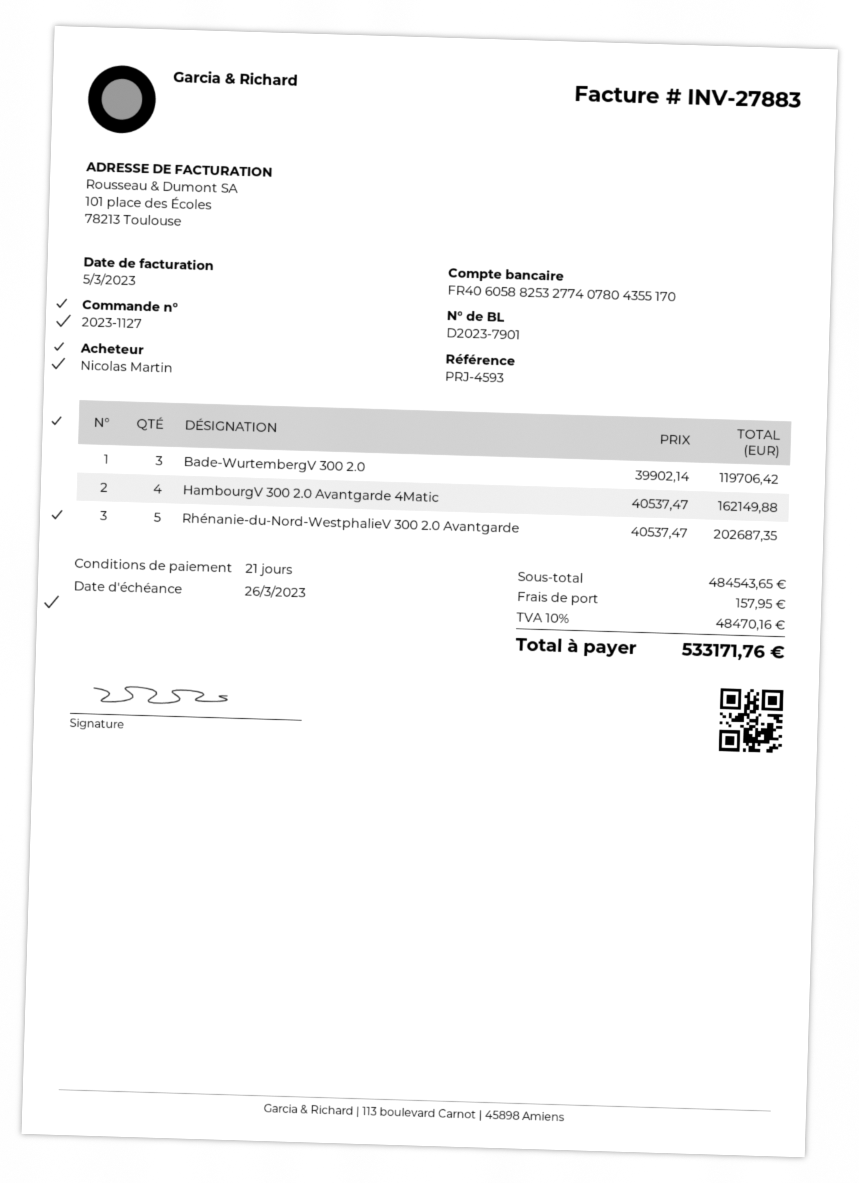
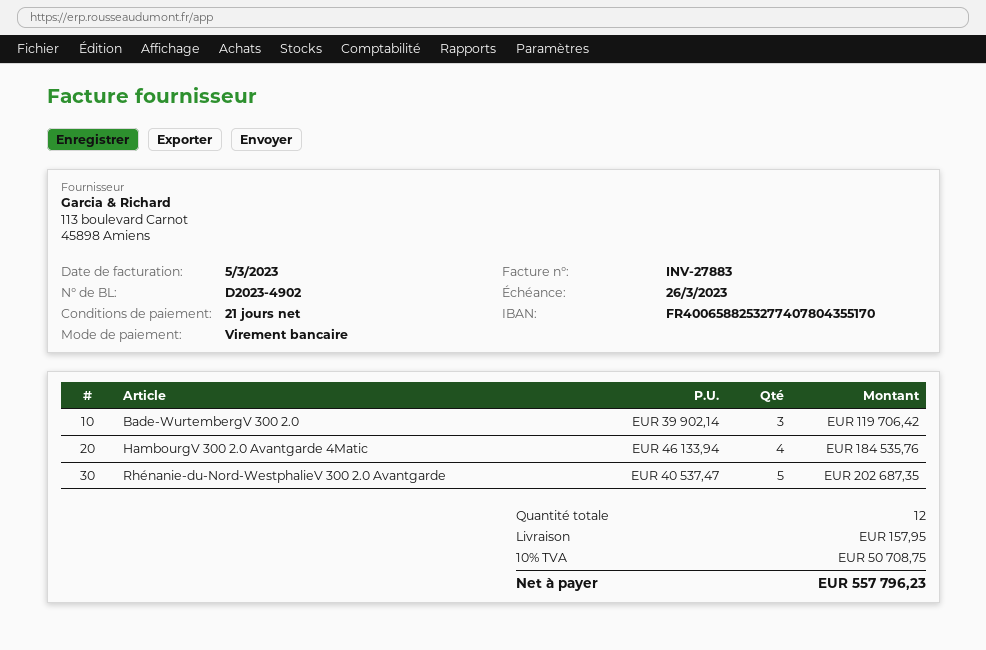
delivery note number: D2023-7901 -> D2023-4902
bank account: FR4060588253277407804355170 -> FR4006588253277407804355170
HambourgV 300 2.0 Avantgarde 4Matic: 4 x 40537.47 = 162149.88 -> 4 x 46133.94 = 184535.76
tax: 10% = 48470.16 -> 10% = 50708.75
total: 533171.76 -> 557796.23

